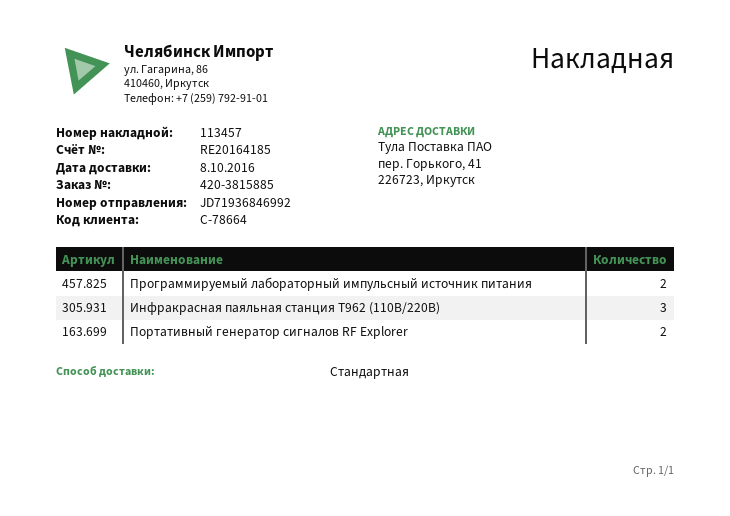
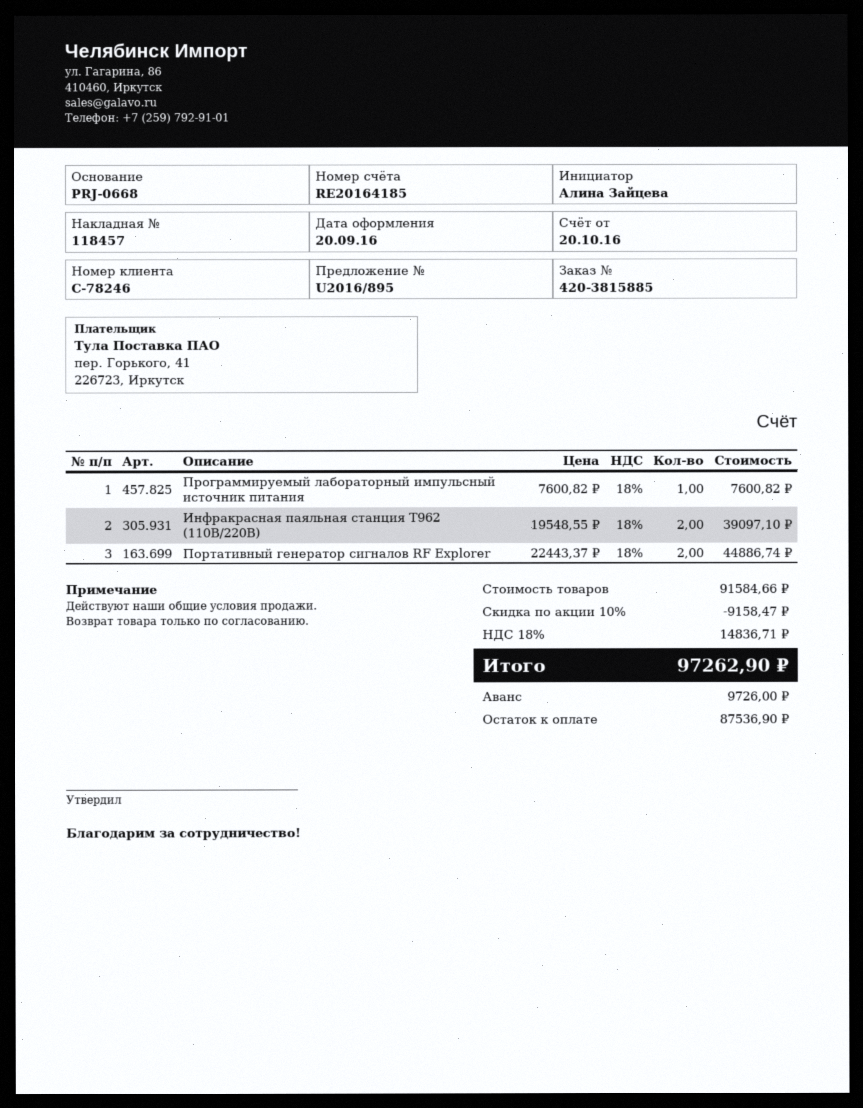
delivery note number: 113457 -> 118457
customer number: C-78664 -> C-78246
Программируемый лабораторный импульсный источник питания: 2 -> 1
Инфракрасная паяльная станция T962 (110В/220В): 3 -> 2

